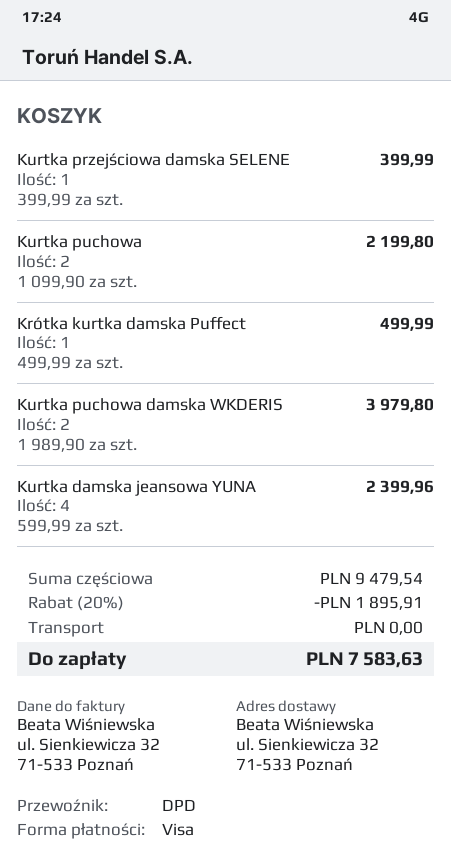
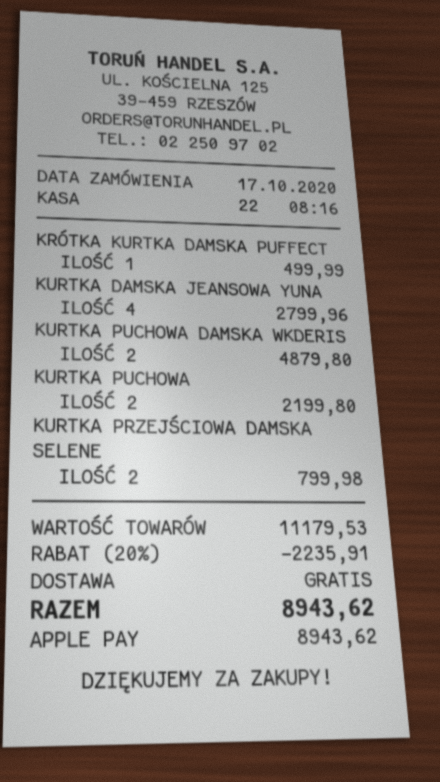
payment method: Visa -> Apple Pay
Kurtka przejściowa damska SELENE: 1 for 399.99 -> 2 for 799.98
Kurtka puchowa damska WKDERIS: 2 for 3979.80 -> 2 for 4879.80
Kurtka damska jeansowa YUNA: 4 for 2399.96 -> 4 for 2799.96
subtotal: 9479.54 -> 11179.53
discount: 20% = 1895.91 -> 20% = 2235.91
total: 7583.63 -> 8943.62

